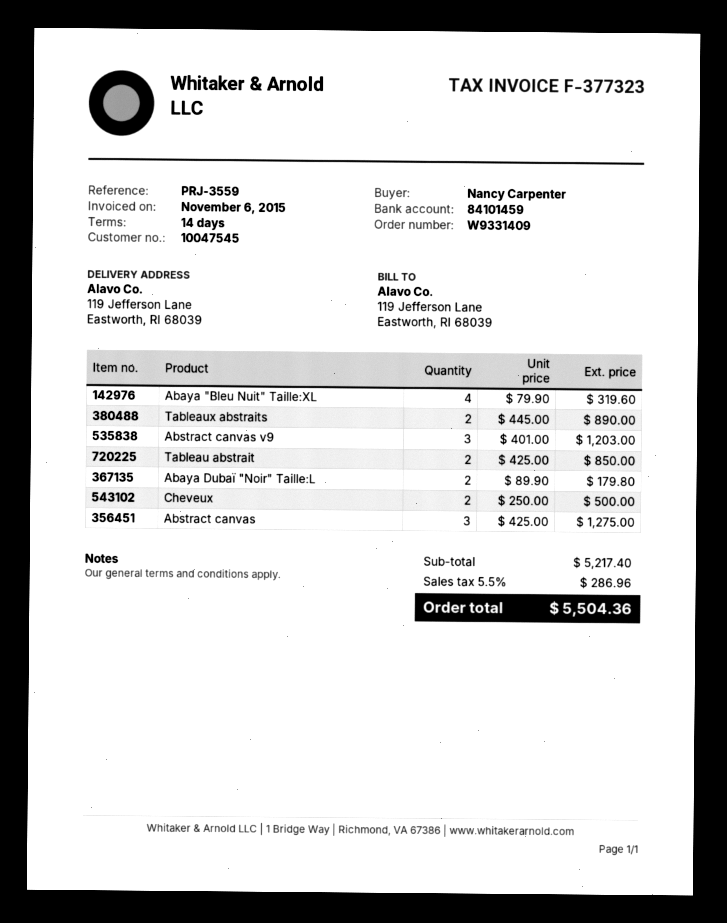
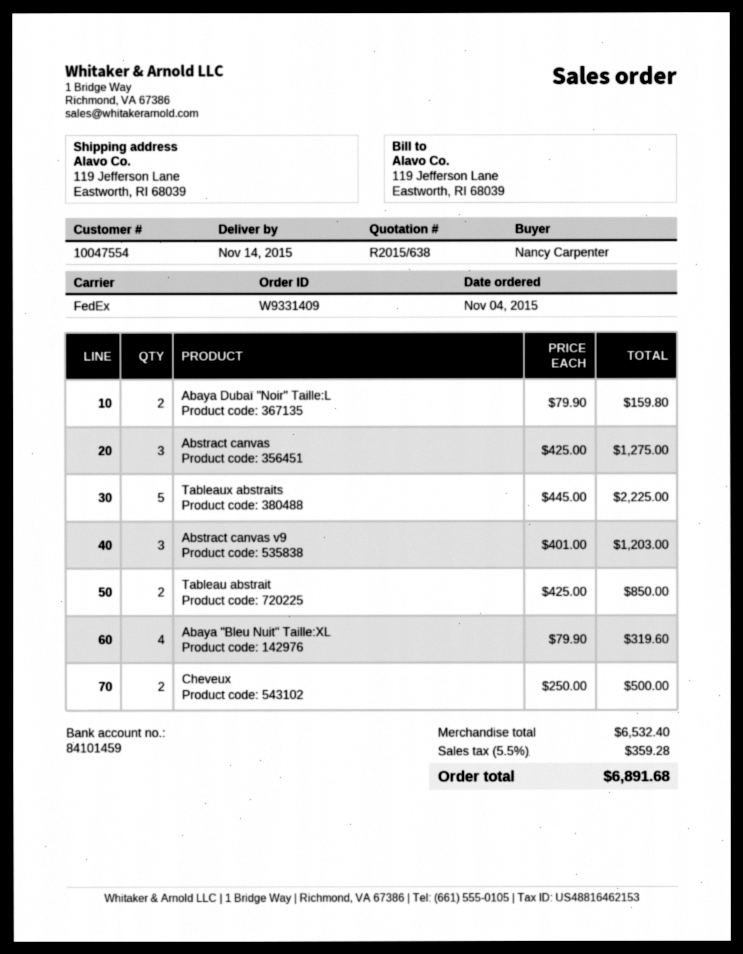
customer number: 10047545 -> 10047554
Tableaux abstraits: 2 x 445.00 = 890.00 -> 5 x 445.00 = 2225.00
Abaya Dubaï "Noir" Taille:L: 2 x 89.90 = 179.80 -> 2 x 79.90 = 159.80
subtotal: 5217.40 -> 6532.40
tax: 5.5% = 286.96 -> 5.5% = 359.28
total: 5504.36 -> 6891.68

